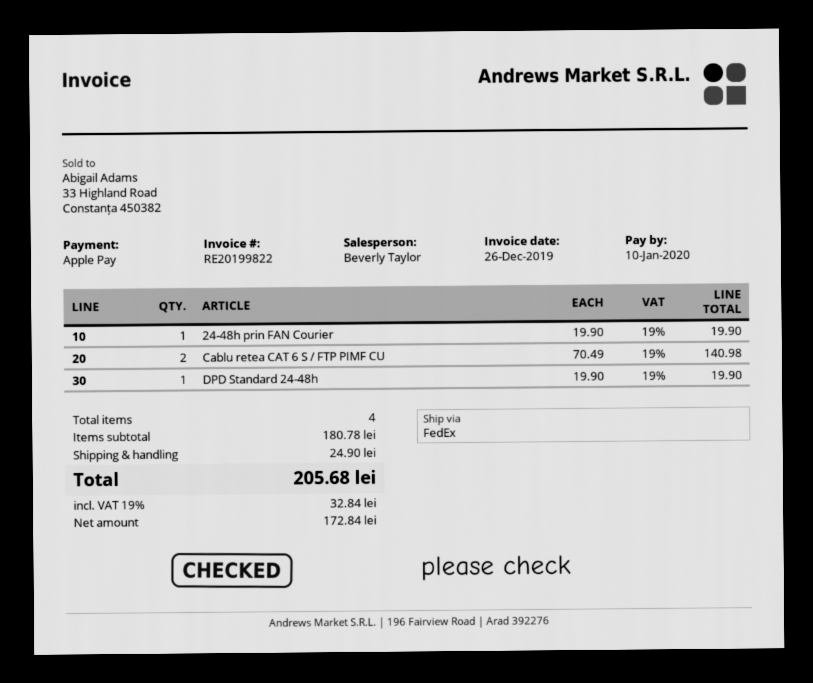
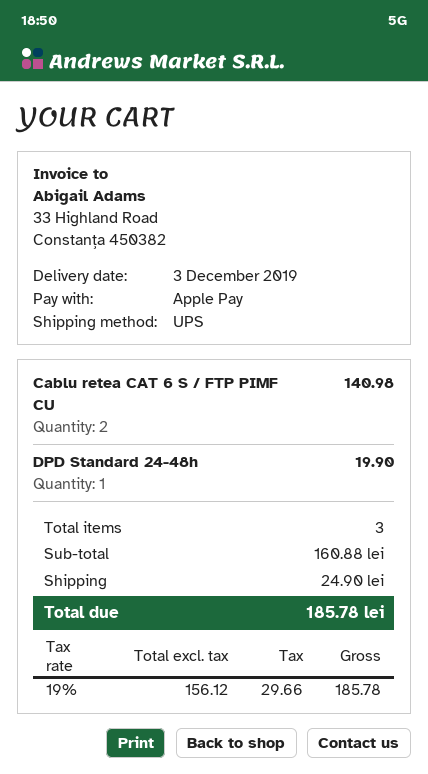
shipping method: FedEx -> UPS
24-48h prin FAN Courier: 1 for 19.90 -> none
total quantity: 4 -> 3
subtotal: 180.78 -> 160.88
net: 172.84 -> 156.12
tax: 19% = 32.84 -> 19% = 29.66
total: 205.68 -> 185.78

